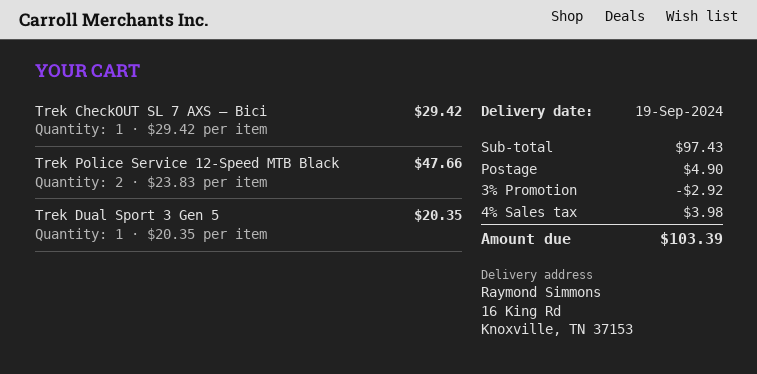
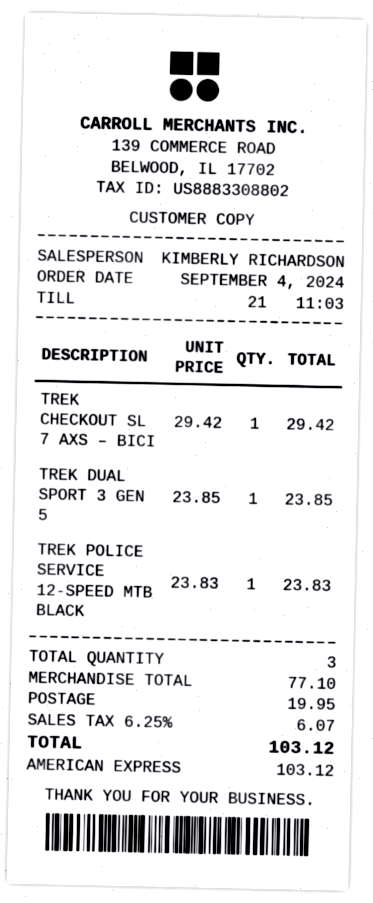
Trek Police Service 12-Speed MTB Black: 2 x 23.83 = 47.66 -> 1 x 23.83 = 23.83
Trek Dual Sport 3 Gen 5: 1 x 20.35 = 20.35 -> 1 x 23.85 = 23.85
subtotal: 97.43 -> 77.10
discount: 3% = 2.92 -> none
shipping: 4.90 -> 19.95
tax: 4% = 3.98 -> 6.25% = 6.07
total: 103.39 -> 103.12

